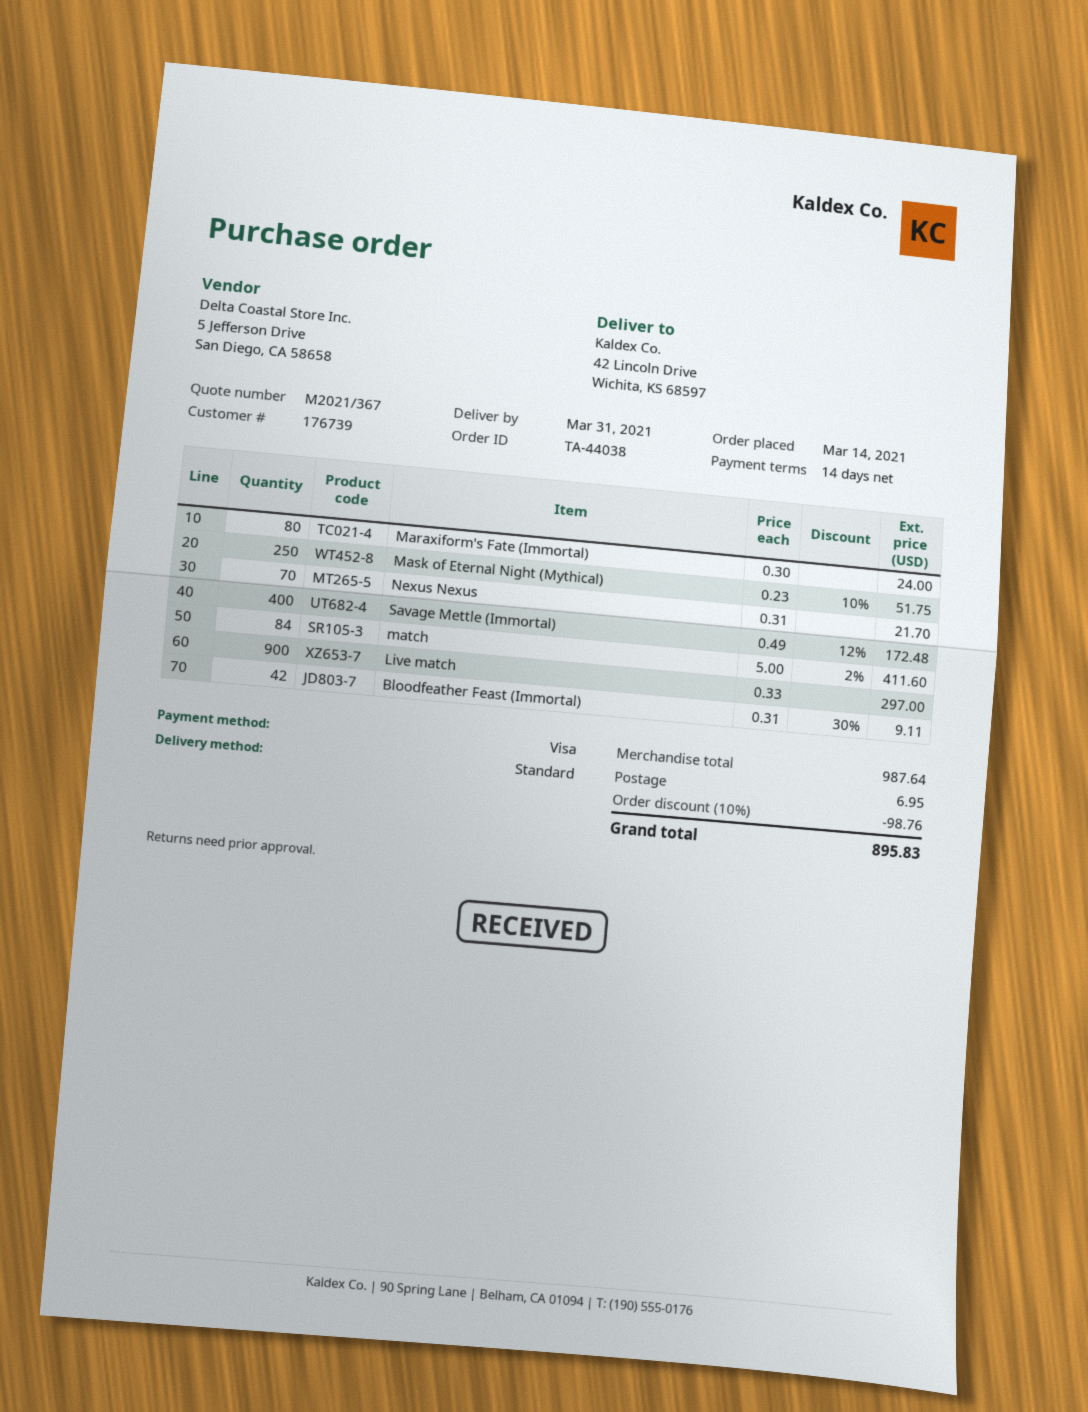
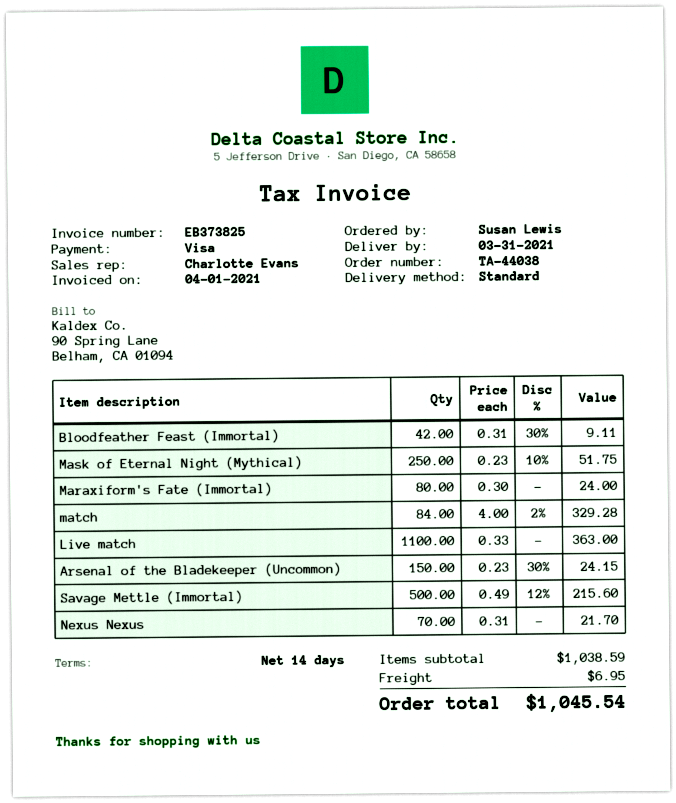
Savage Mettle (Immortal): 400 x 0.49 - 12% = 172.48 -> 500 x 0.49 - 12% = 215.60
match: 84 x 5.00 - 2% = 411.60 -> 84 x 4.00 - 2% = 329.28
Live match: 900 x 0.33 = 297.00 -> 1100 x 0.33 = 363.00
Arsenal of the Bladekeeper (Uncommon): none -> 150 x 0.23 - 30% = 24.15
subtotal: 987.64 -> 1038.59
discount: 10% = 98.76 -> none
total: 895.83 -> 1045.54

